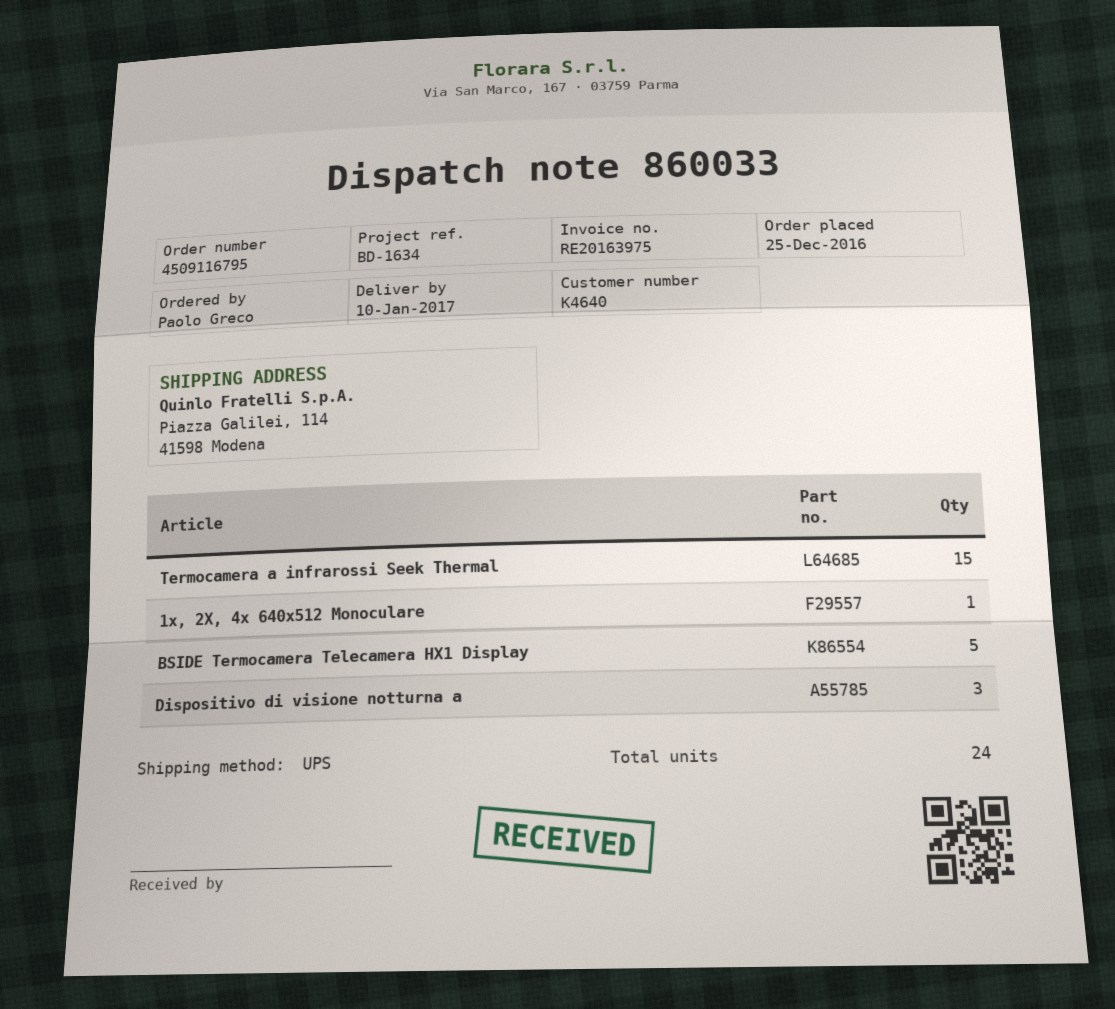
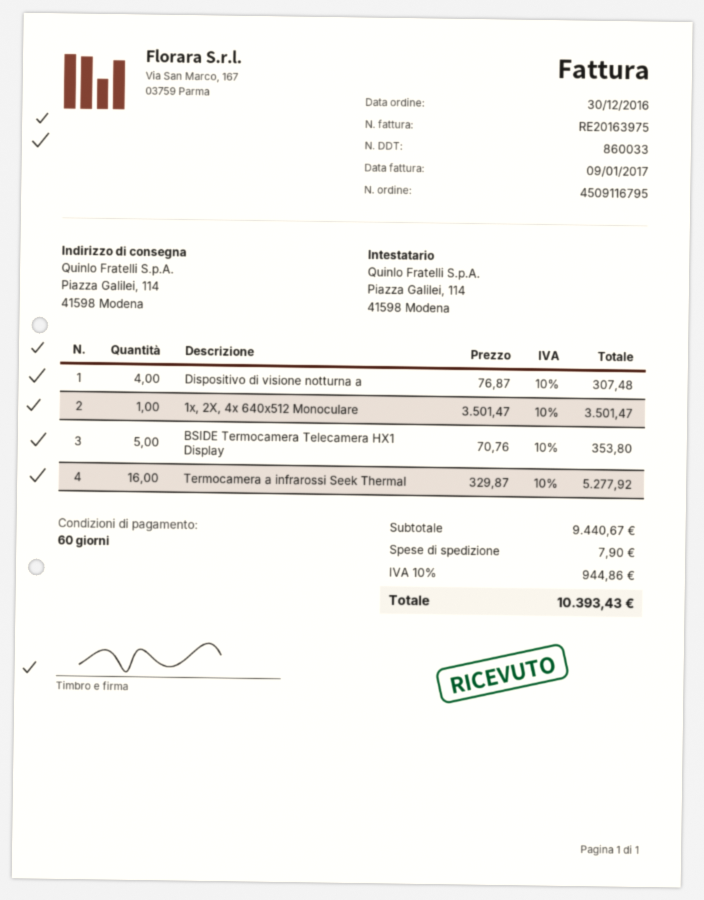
order date: 2016-12-25 -> 2016-12-30
Termocamera a infrarossi Seek Thermal: 15 -> 16
Dispositivo di visione notturna a: 3 -> 4

